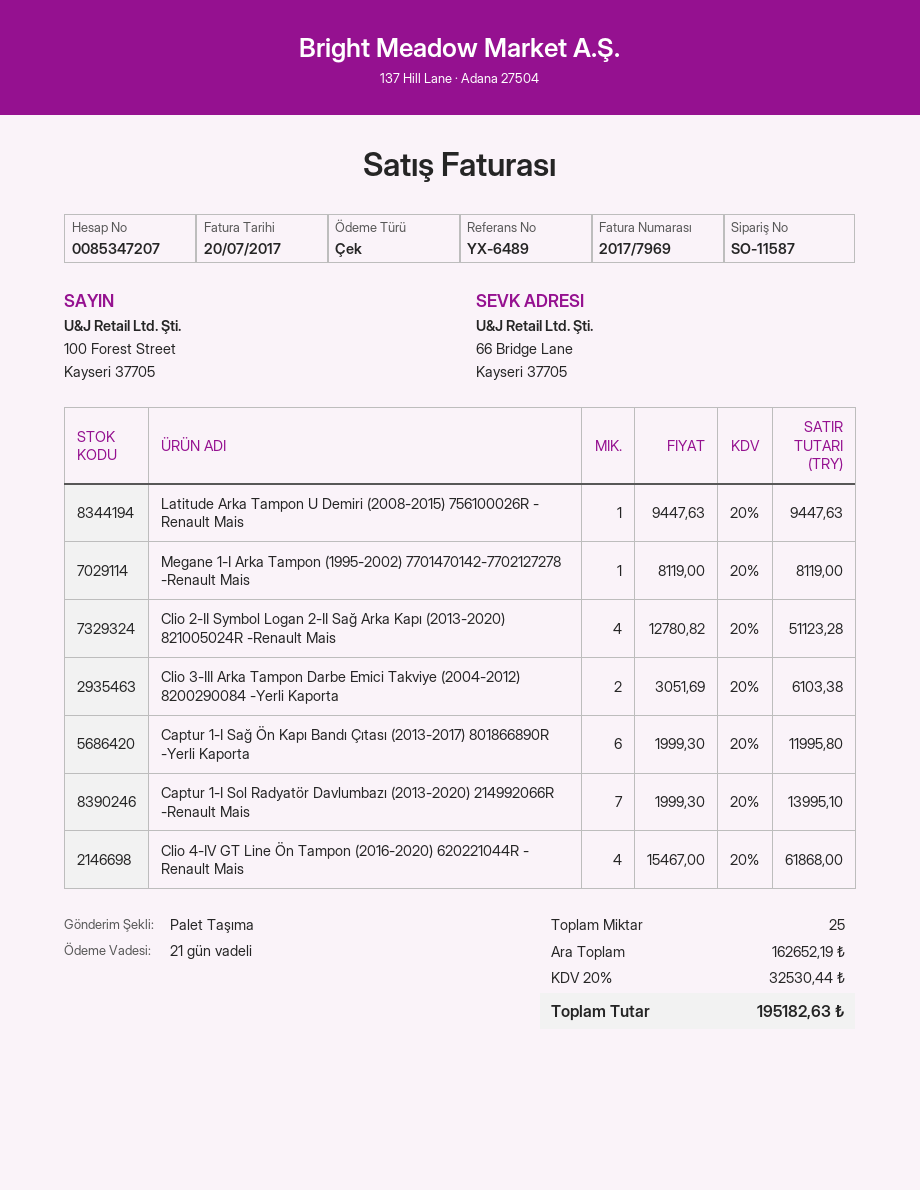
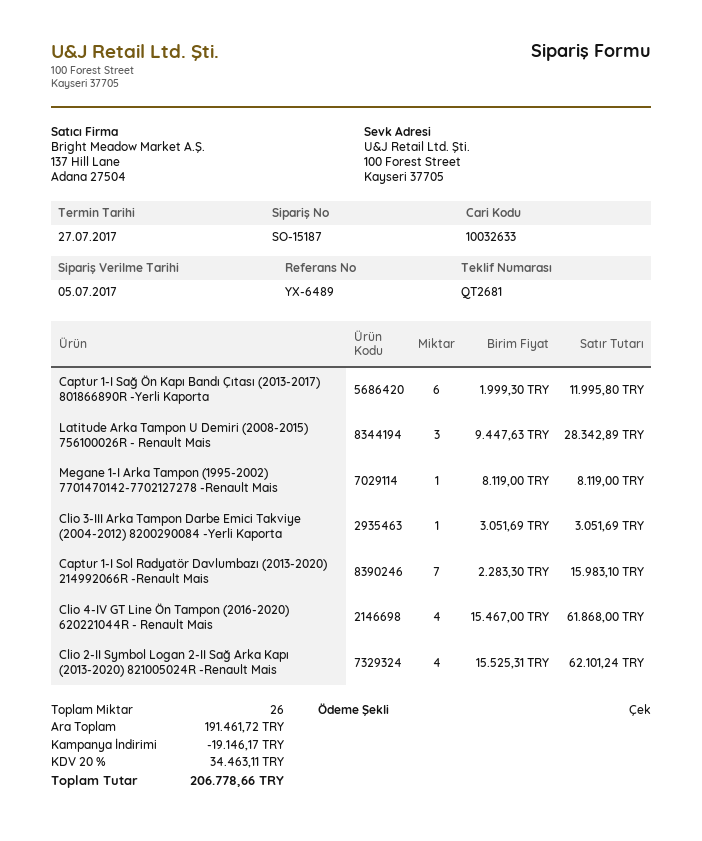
order number: SO-11587 -> SO-15187
ship to: 66 Bridge Lane, Kayseri 37705 -> 100 Forest Street, Kayseri 37705
Latitude Arka Tampon U Demiri (2008-2015) 756100026R - Renault Mais: 1 x 9447.63 = 9447.63 -> 3 x 9447.63 = 28342.89
Clio 2-II Symbol Logan 2-II Sağ Arka Kapı (2013-2020) 821005024R -Renault Mais: 4 x 12780.82 = 51123.28 -> 4 x 15525.31 = 62101.24
Clio 3-III Arka Tampon Darbe Emici Takviye (2004-2012) 8200290084 -Yerli Kaporta: 2 x 3051.69 = 6103.38 -> 1 x 3051.69 = 3051.69
Captur 1-I Sol Radyatör Davlumbazı (2013-2020) 214992066R -Renault Mais: 7 x 1999.30 = 13995.10 -> 7 x 2283.30 = 15983.10
total quantity: 25 -> 26
subtotal: 162652.19 -> 191461.72
discount: none -> 19146.17
tax: 20% = 32530.44 -> 20% = 34463.11
total: 195182.63 -> 206778.66

